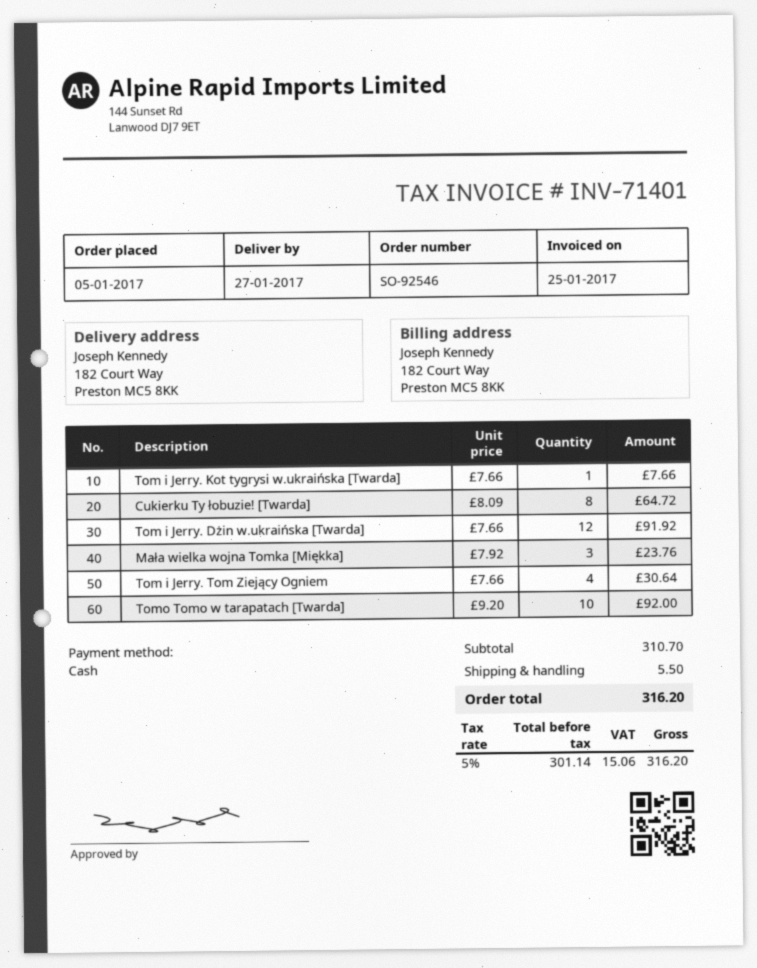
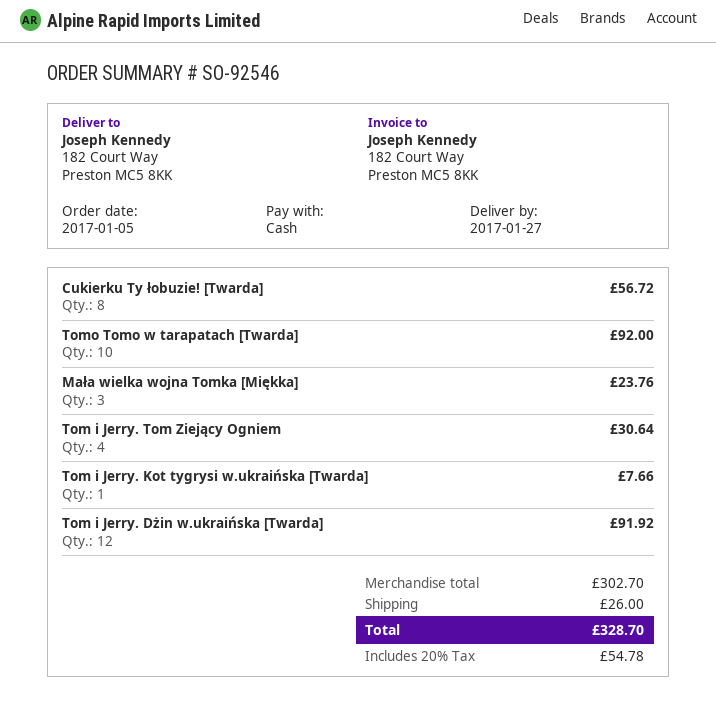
Cukierku Ty łobuzie! [Twarda]: 8 for 64.72 -> 8 for 56.72
subtotal: 310.70 -> 302.70
shipping: 5.50 -> 26.00
tax: 5% = 15.06 -> 20% = 54.78
total: 316.20 -> 328.70

